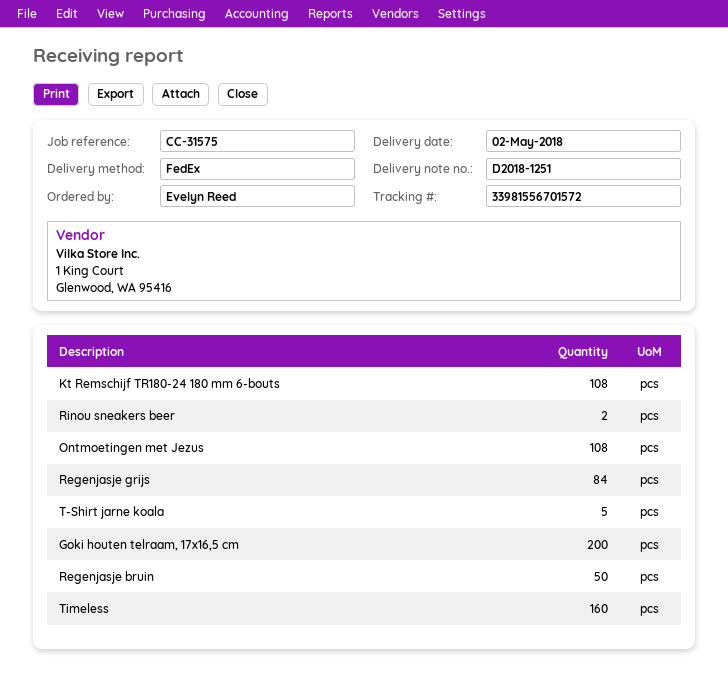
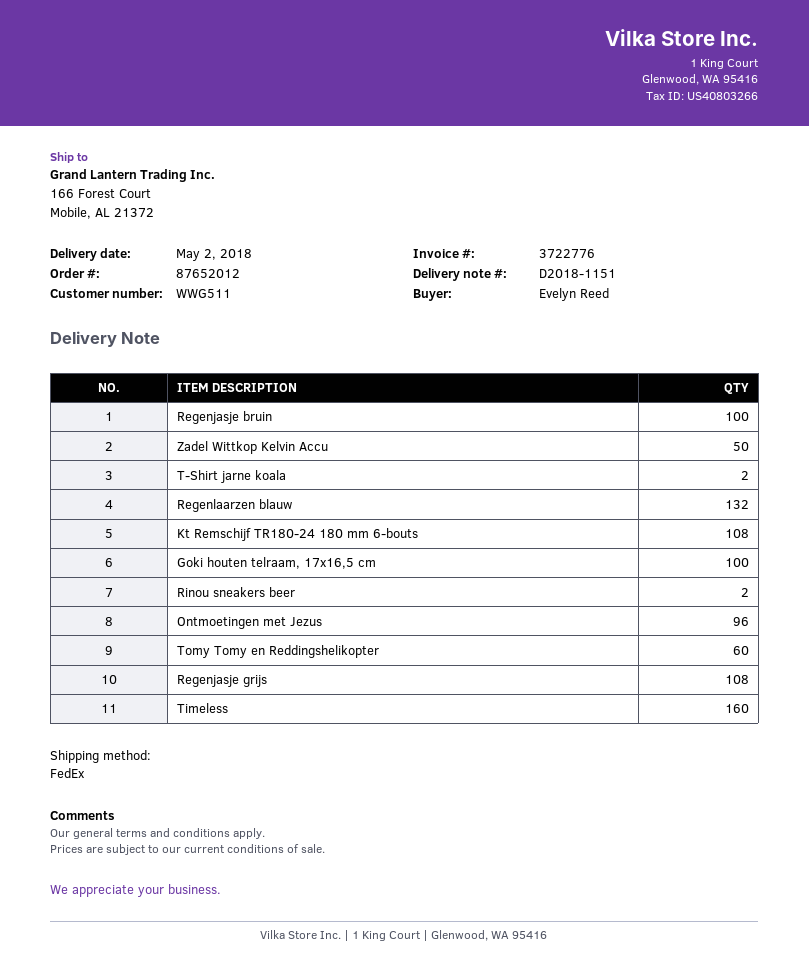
delivery note number: D2018-1251 -> D2018-1151
Ontmoetingen met Jezus: 108 -> 96
Regenjasje grijs: 84 -> 108
T-Shirt jarne koala: 5 -> 2
Goki houten telraam, 17x16,5 cm: 200 -> 100
Regenjasje bruin: 50 -> 100
Zadel Wittkop Kelvin Accu: none -> 50
Regenlaarzen blauw: none -> 132
Tomy Tomy en Reddingshelikopter: none -> 60

